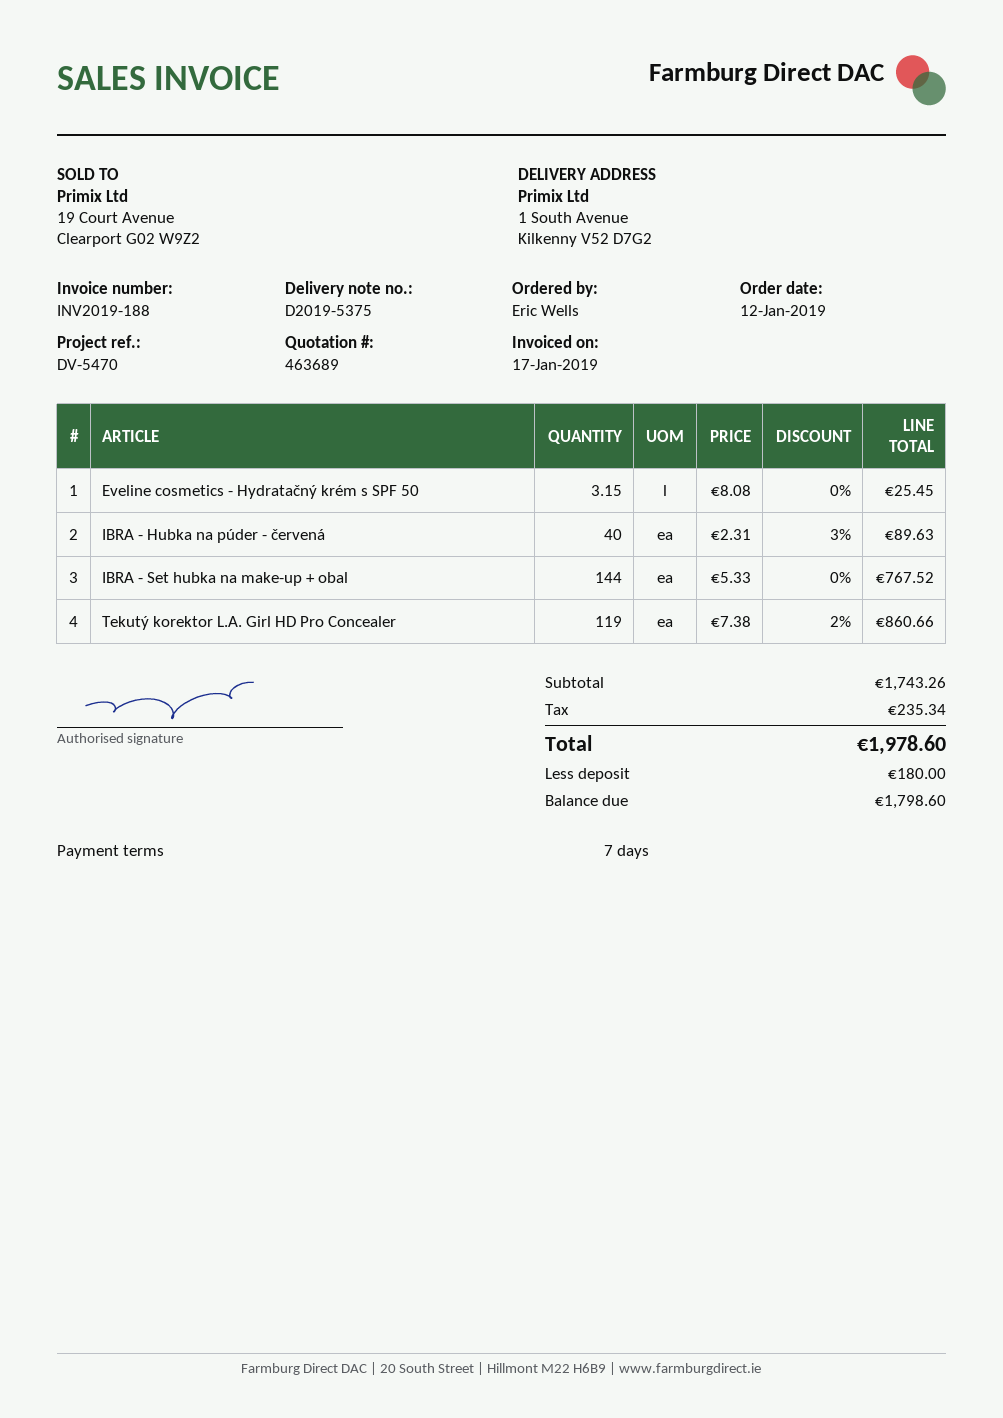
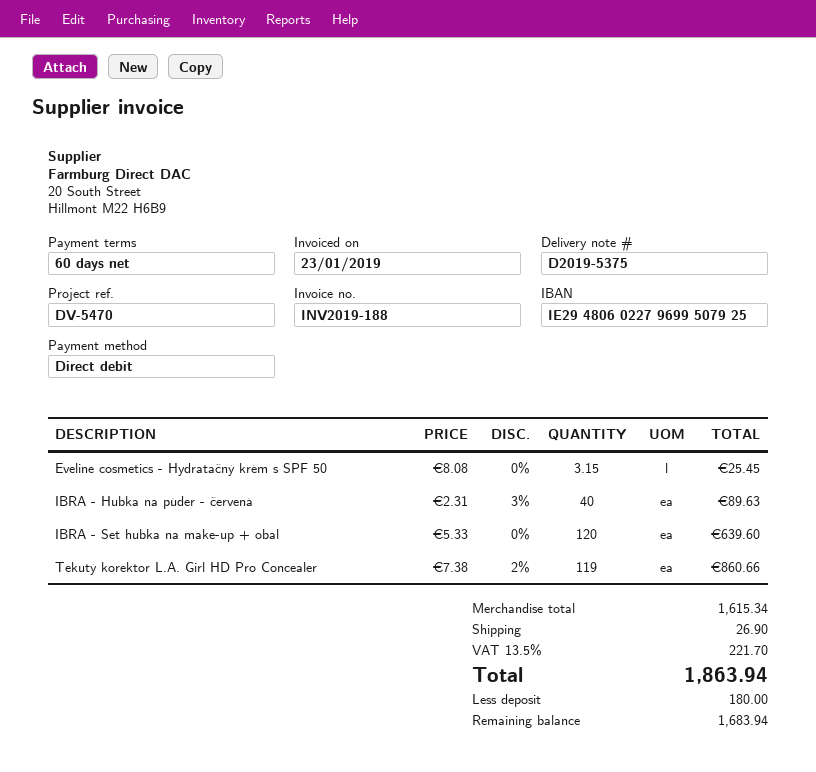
invoice date: 2019-01-17 -> 2019-01-23
payment terms: 7 days -> 60 days
IBRA - Set hubka na make-up + obal: 144 x 5.33 = 767.52 -> 120 x 5.33 = 639.60
subtotal: 1743.26 -> 1615.34
shipping: none -> 26.90
tax: 235.34 -> 221.70
total: 1978.60 -> 1863.94
balance: 1798.60 -> 1683.94

